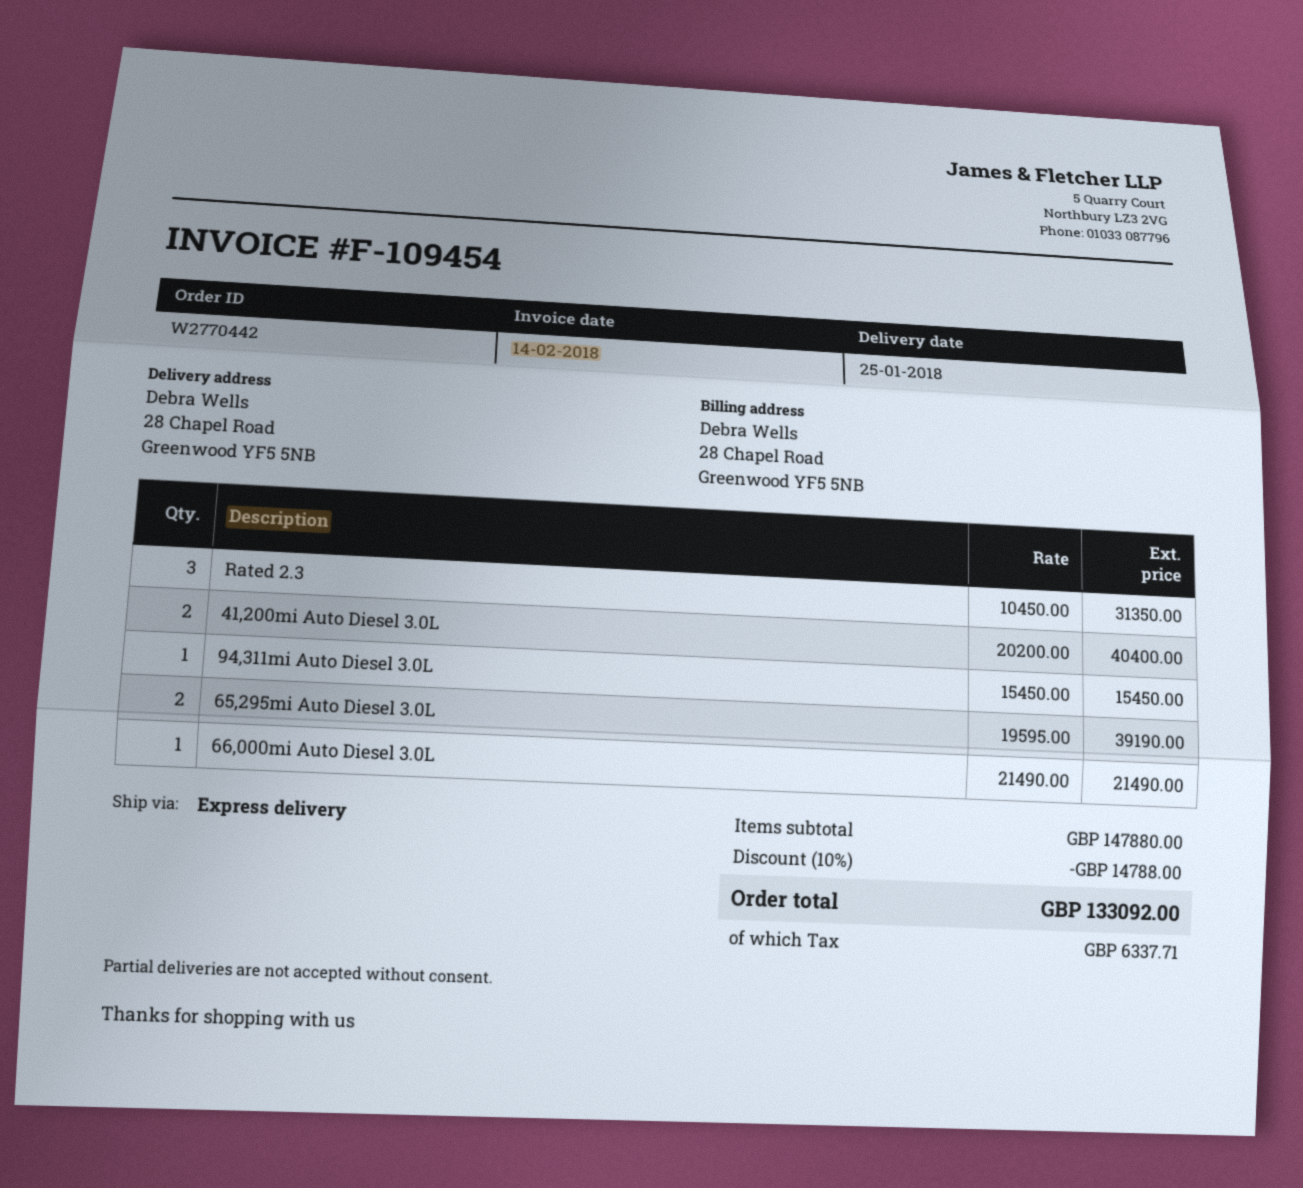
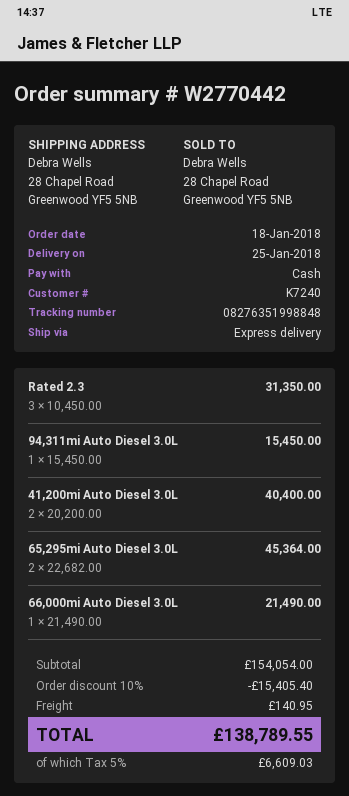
65,295mi Auto Diesel 3.0L: 2 x 19595.00 = 39190.00 -> 2 x 22682.00 = 45364.00
subtotal: 147880.00 -> 154054.00
discount: 10% = 14788.00 -> 10% = 15405.40
shipping: none -> 140.95
tax: 6337.71 -> 6609.03
total: 133092.00 -> 138789.55

